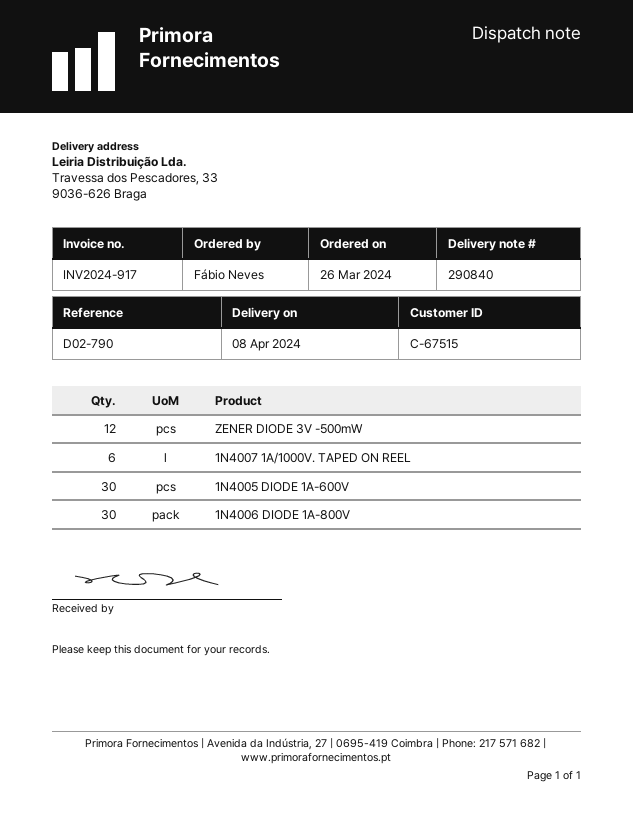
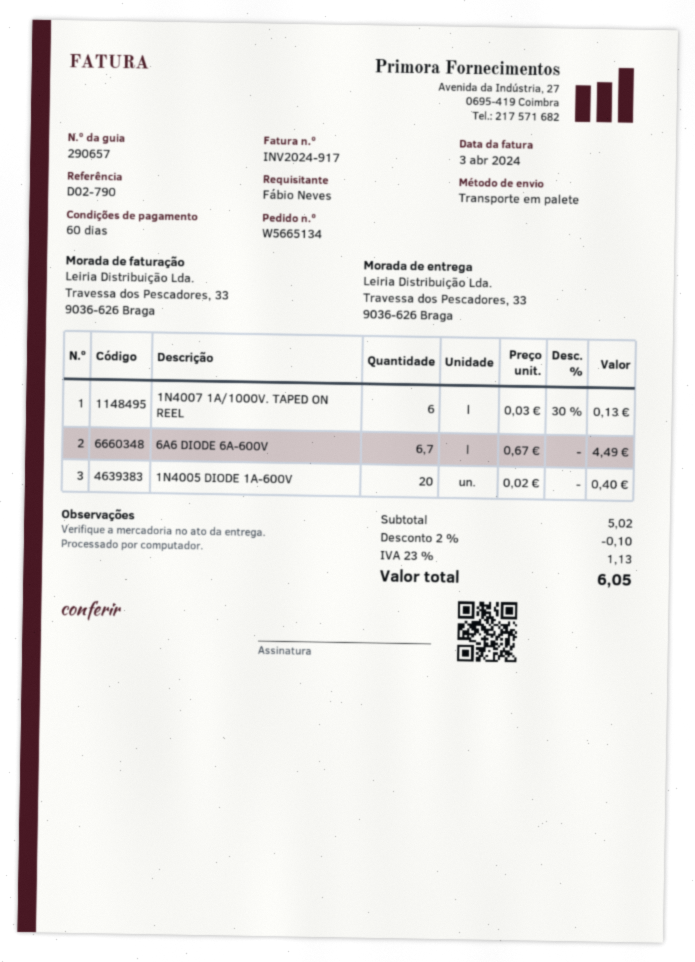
delivery note number: 290840 -> 290657
ZENER DIODE 3V -500mW: 12 -> none
1N4005 DIODE 1A-600V: 30 -> 20
1N4006 DIODE 1A-800V: 30 -> none
6A6 DIODE 6A-600V: none -> 6.7

